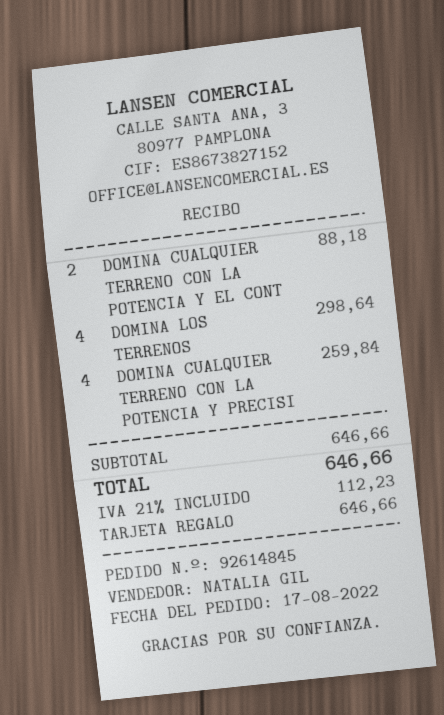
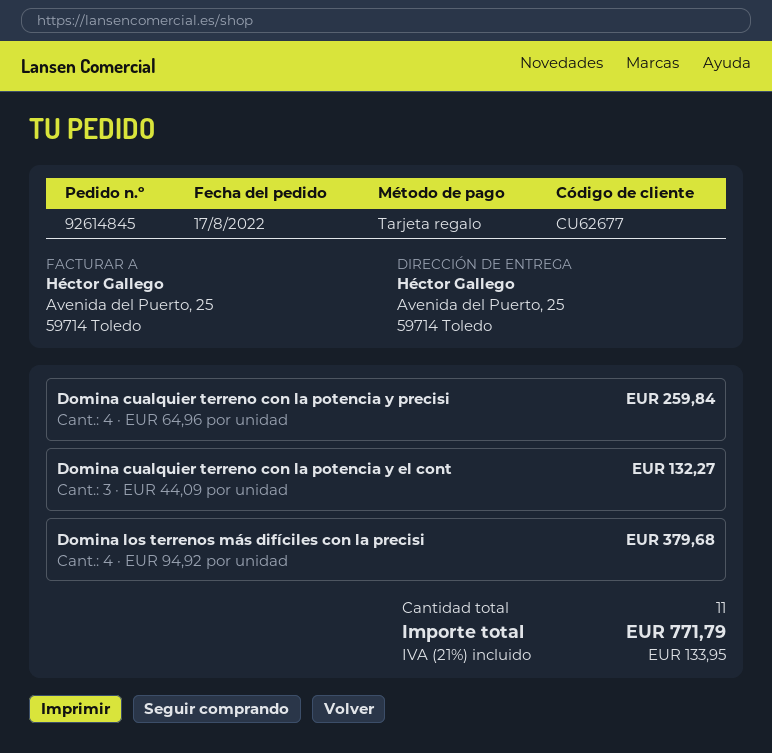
DOMINA CUALQUIER TERRENO CON LA POTENCIA Y EL CONT: 2 for 88.18 -> 3 for 132.27
DOMINA LOS TERRENOS: 4 for 298.64 -> 4 for 379.68
tax: 21% = 112.23 -> 21% = 133.95
total: 646.66 -> 771.79

